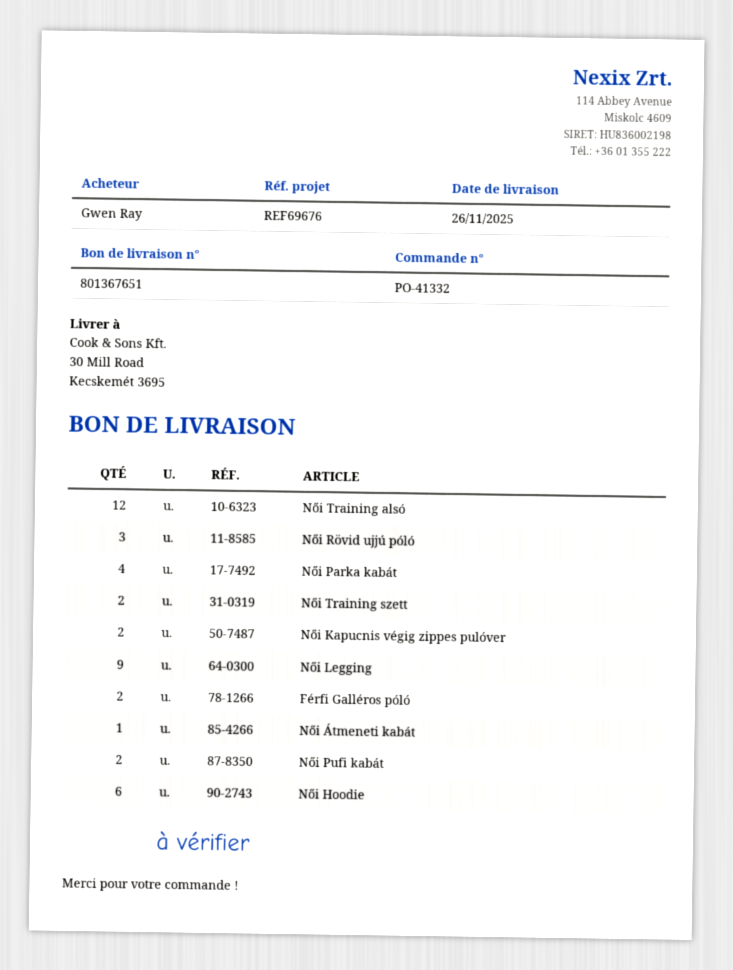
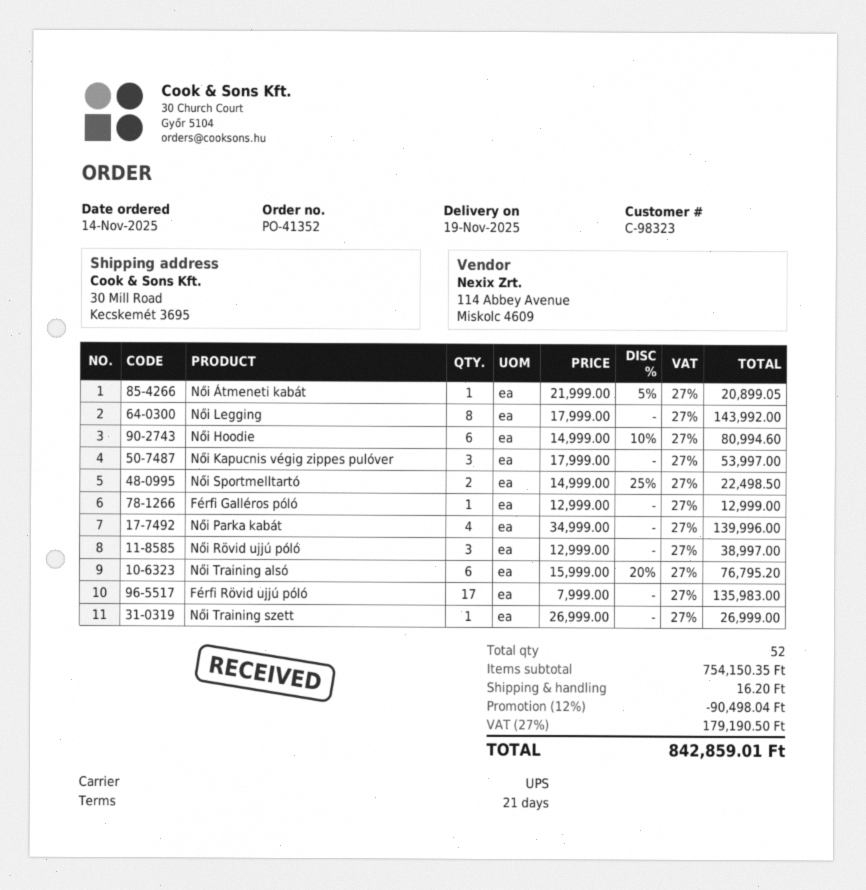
order number: PO-41332 -> PO-41352
delivery date: 2025-11-26 -> 2025-11-19
Női Training alsó: 12 -> 6
Női Training szett: 2 -> 1
Női Kapucnis végig zippes pulóver: 2 -> 3
Női Legging: 9 -> 8
Férfi Galléros póló: 2 -> 1
Női Pufi kabát: 2 -> none
Női Sportmelltartó: none -> 2
Férfi Rövid ujjú póló: none -> 17

